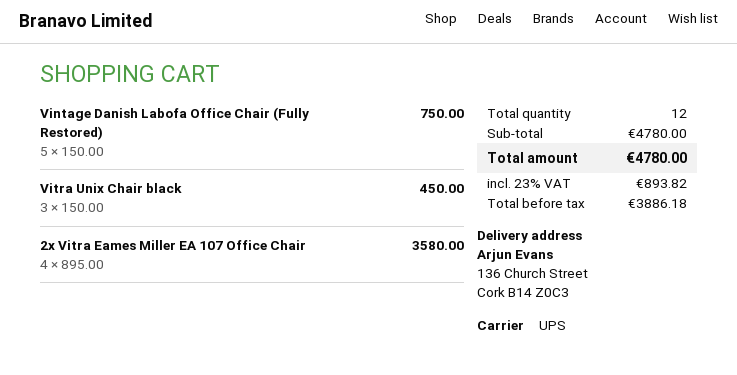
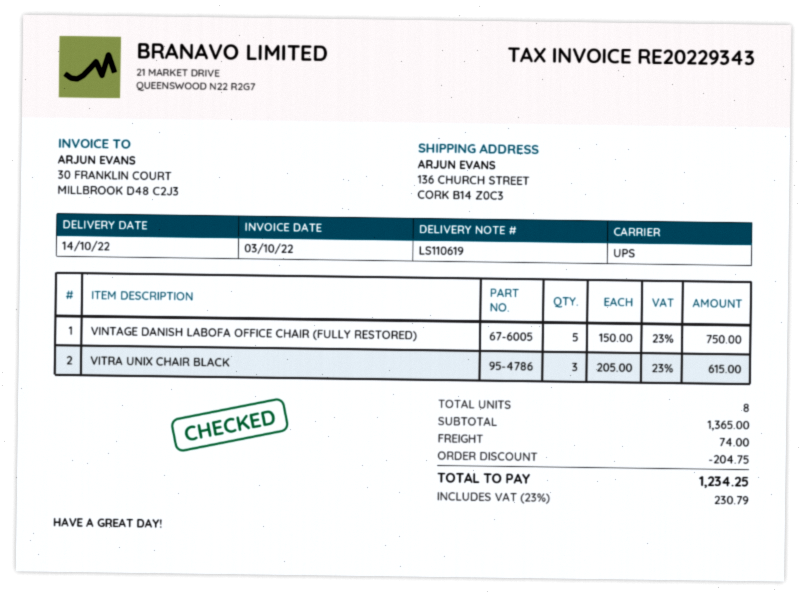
Vitra Unix Chair black: 3 x 150.00 = 450.00 -> 3 x 205.00 = 615.00
2x Vitra Eames Miller EA 107 Office Chair: 4 x 895.00 = 3580.00 -> none
total quantity: 12 -> 8
subtotal: 4780.00 -> 1365.00
discount: none -> 204.75
shipping: none -> 74.00
tax: 23% = 893.82 -> 23% = 230.79
total: 4780.00 -> 1234.25

